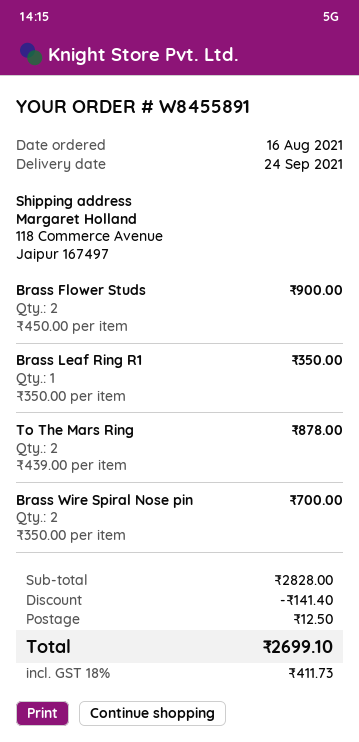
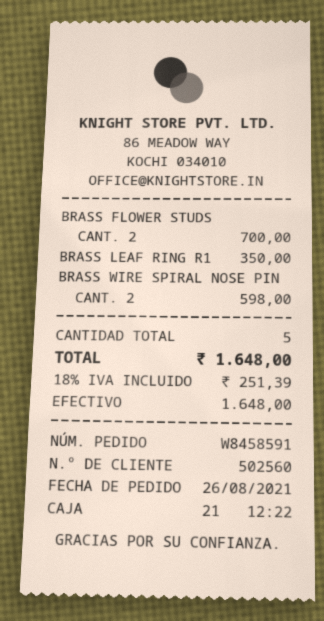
order number: W8455891 -> W8458591
order date: 2021-08-16 -> 2021-08-26
Brass Flower Studs: 2 for 900.00 -> 2 for 700.00
To The Mars Ring: 2 for 878.00 -> none
Brass Wire Spiral Nose pin: 2 for 700.00 -> 2 for 598.00
discount: 141.40 -> none
shipping: 12.50 -> none
tax: 18% = 411.73 -> 18% = 251.39
total: 2699.10 -> 1648.00

